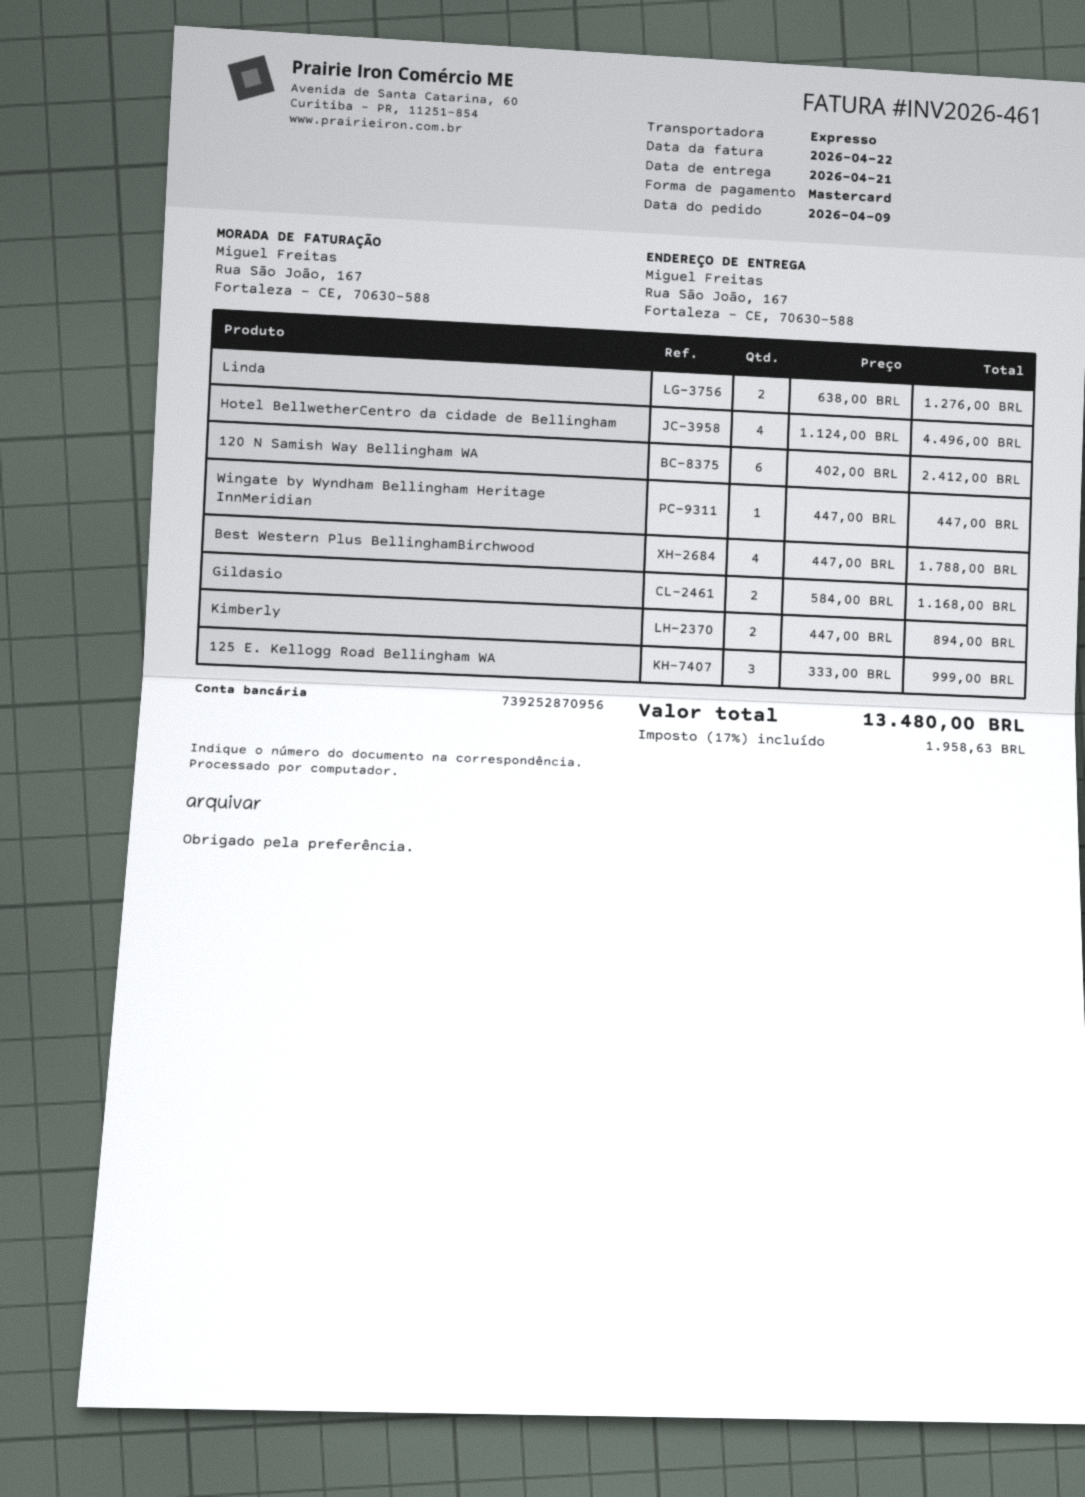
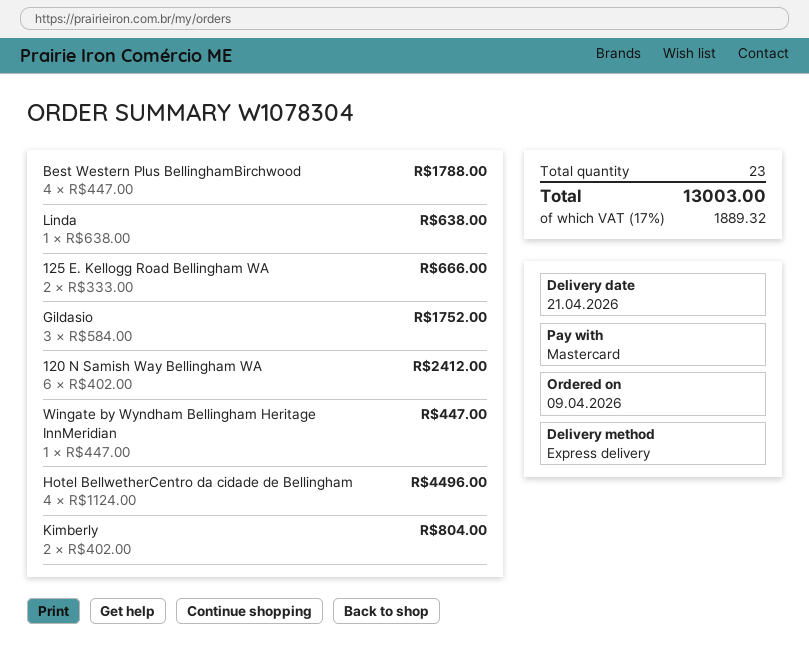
Linda: 2 x 638.00 = 1276.00 -> 1 x 638.00 = 638.00
Gildasio: 2 x 584.00 = 1168.00 -> 3 x 584.00 = 1752.00
Kimberly: 2 x 447.00 = 894.00 -> 2 x 402.00 = 804.00
125 E. Kellogg Road Bellingham WA: 3 x 333.00 = 999.00 -> 2 x 333.00 = 666.00
tax: 17% = 1958.63 -> 17% = 1889.32
total: 13480.00 -> 13003.00

